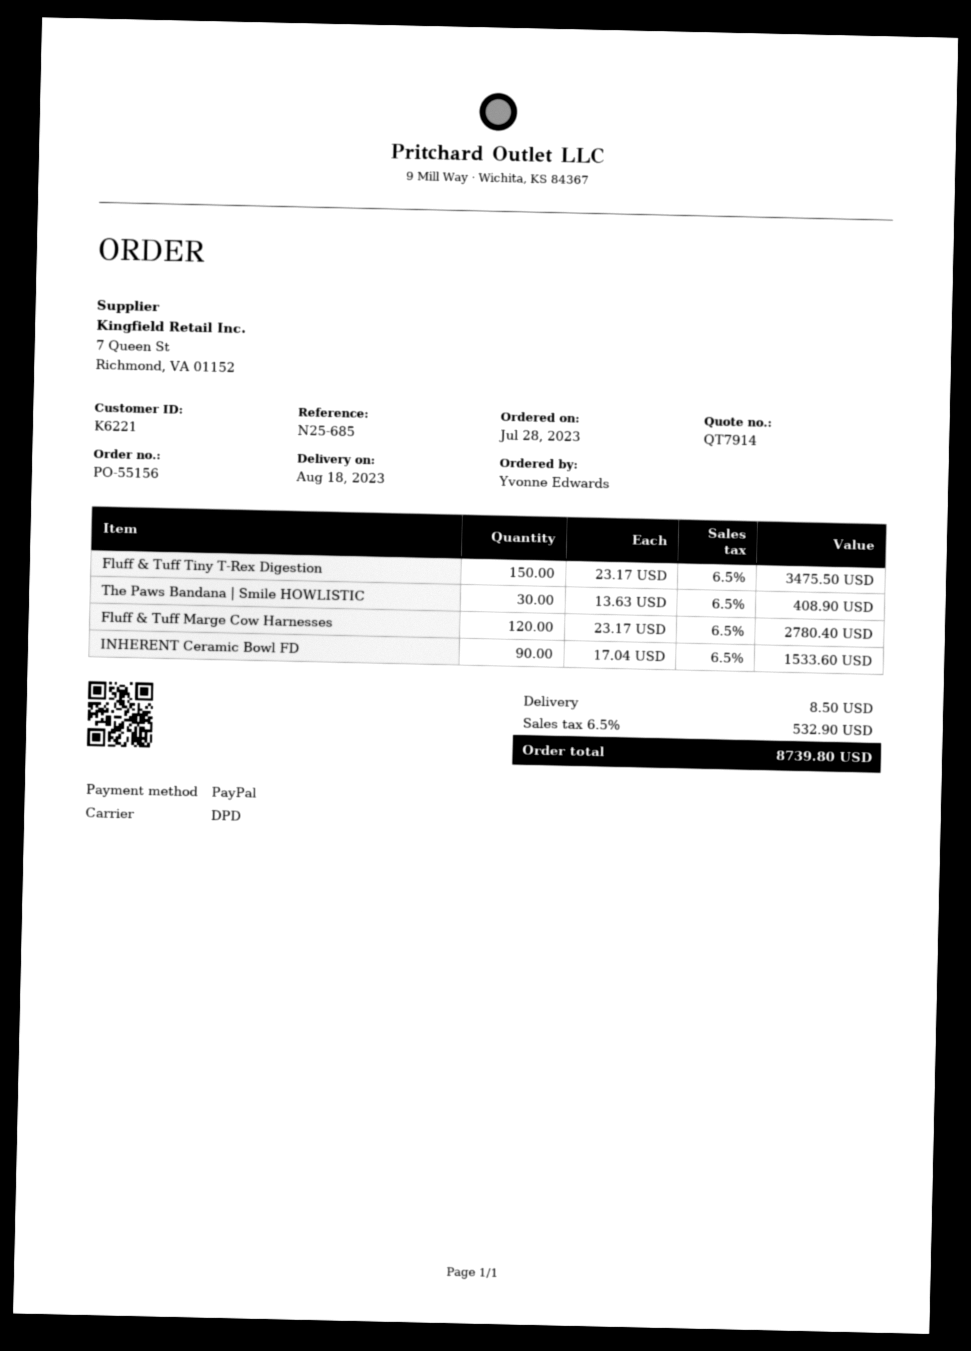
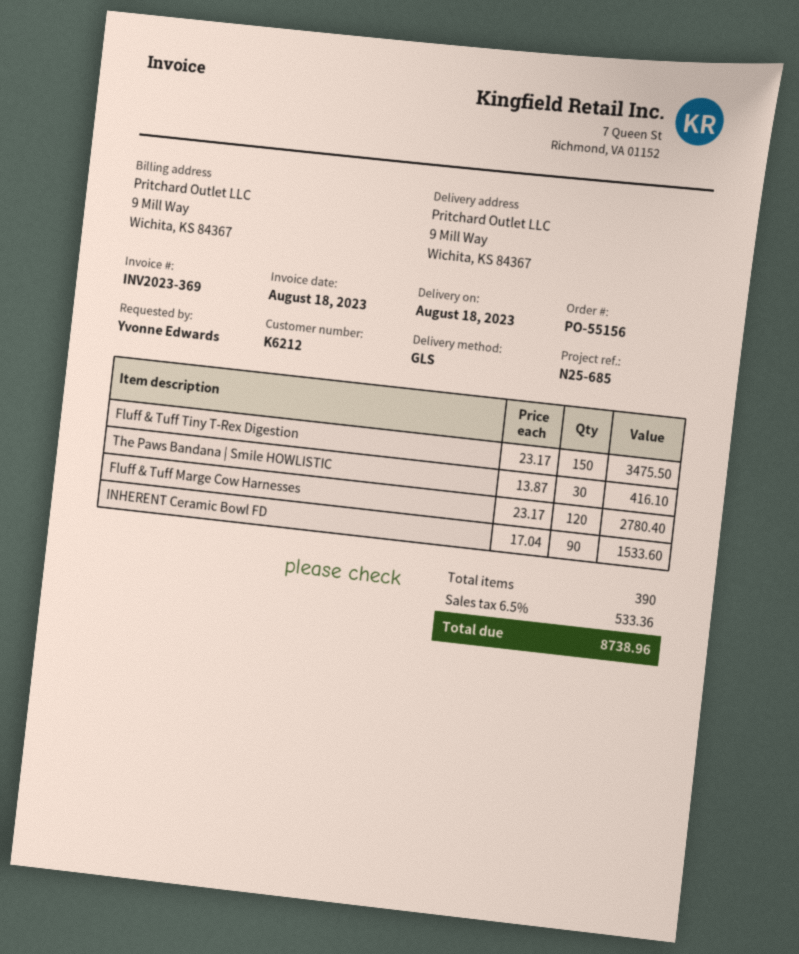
customer number: K6221 -> K6212
shipping method: DPD -> GLS
The Paws Bandana | Smile HOWLISTIC: 30 x 13.63 = 408.90 -> 30 x 13.87 = 416.10
shipping: 8.50 -> none
tax: 6.5% = 532.90 -> 6.5% = 533.36
total: 8739.80 -> 8738.96

